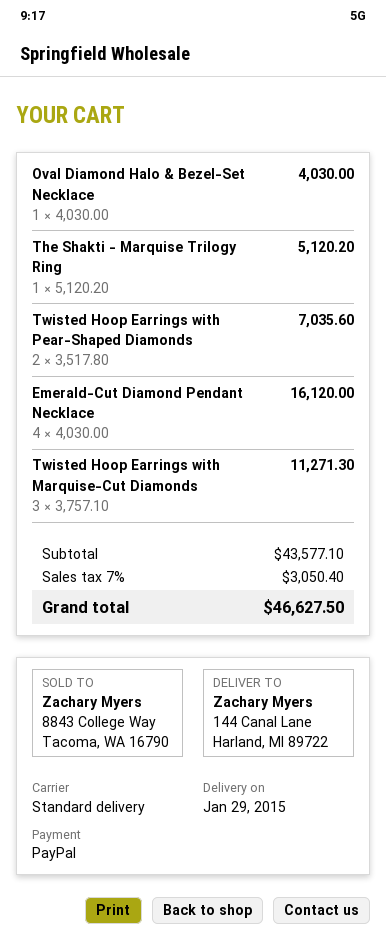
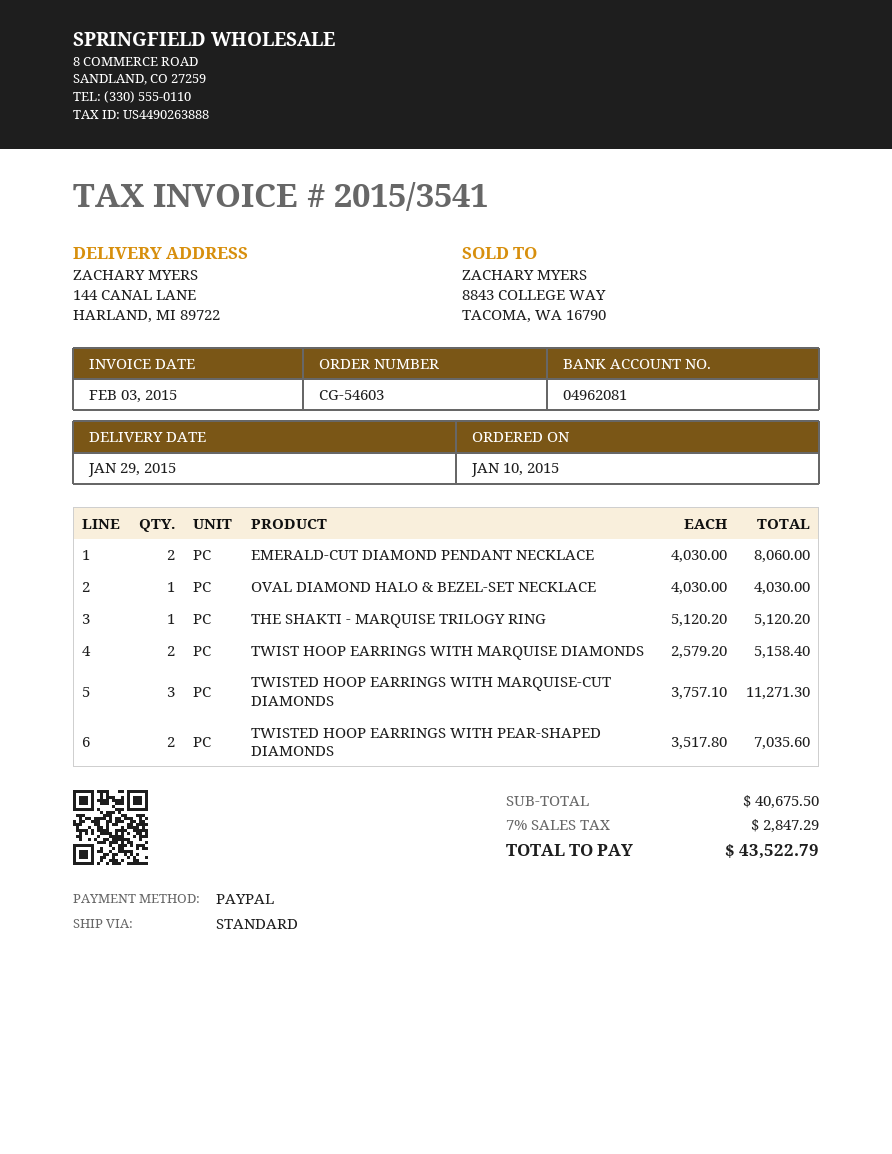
Emerald-Cut Diamond Pendant Necklace: 4 x 4030.00 = 16120.00 -> 2 x 4030.00 = 8060.00
TWIST HOOP EARRINGS WITH MARQUISE DIAMONDS: none -> 2 x 2579.20 = 5158.40
subtotal: 43577.10 -> 40675.50
tax: 7% = 3050.40 -> 7% = 2847.29
total: 46627.50 -> 43522.79

